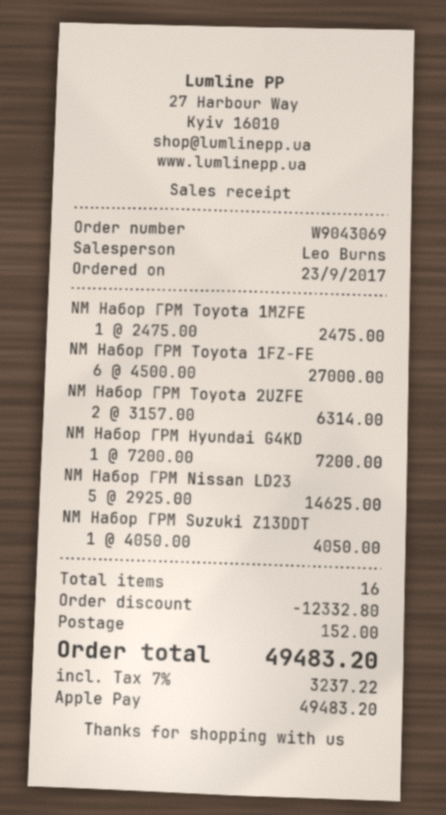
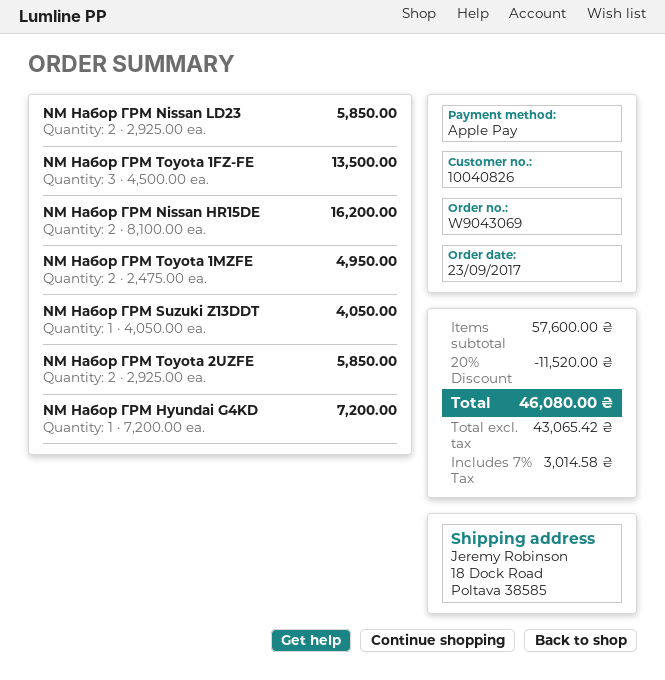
NM Набор ГРМ Toyota 1MZFE: 1 x 2475.00 = 2475.00 -> 2 x 2475.00 = 4950.00
NM Набор ГРМ Toyota 1FZ-FE: 6 x 4500.00 = 27000.00 -> 3 x 4500.00 = 13500.00
NM Набор ГРМ Toyota 2UZFE: 2 x 3157.00 = 6314.00 -> 2 x 2925.00 = 5850.00
NM Набор ГРМ Nissan LD23: 5 x 2925.00 = 14625.00 -> 2 x 2925.00 = 5850.00
NM Набор ГРМ Nissan HR15DE: none -> 2 x 8100.00 = 16200.00
discount: 12332.80 -> 11520.00
shipping: 152.00 -> none
tax: 7% = 3237.22 -> 7% = 3014.58
total: 49483.20 -> 46080.00

